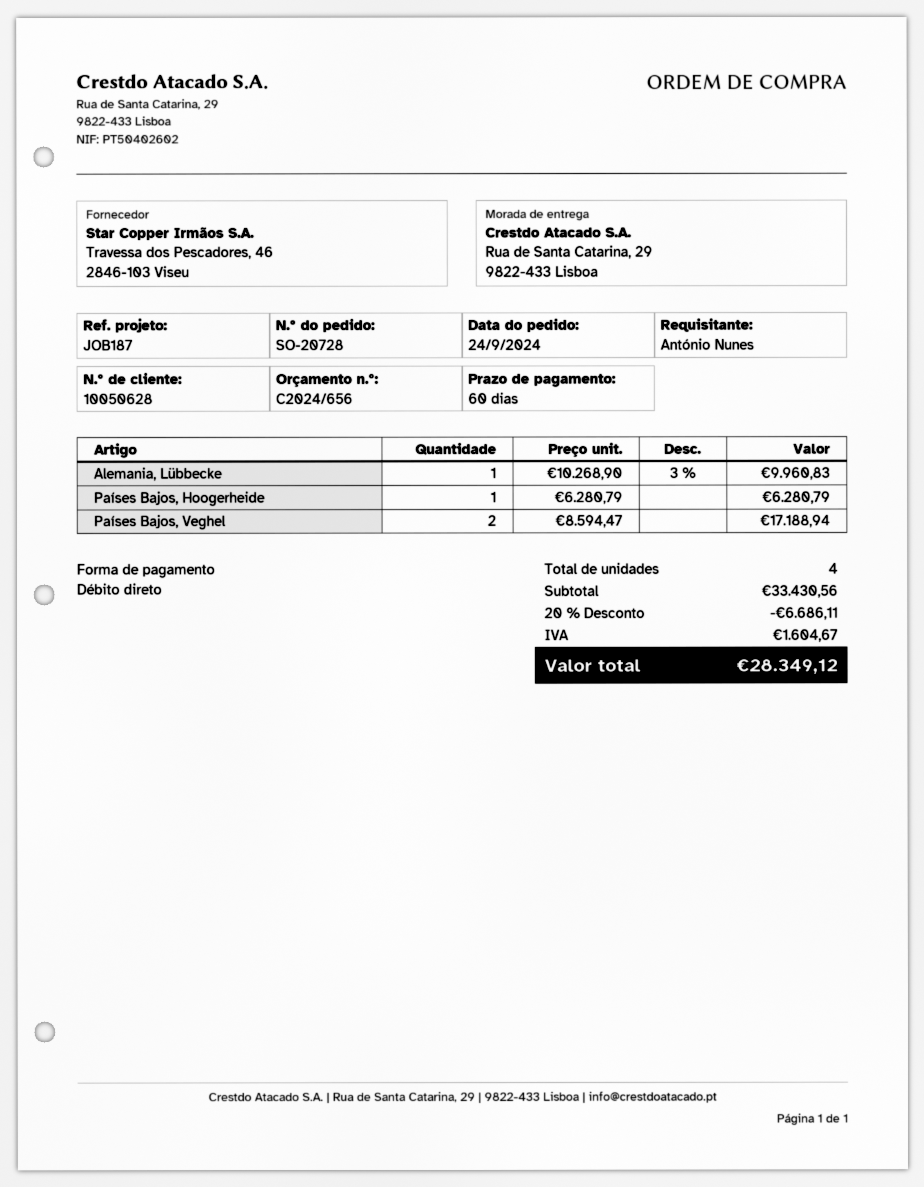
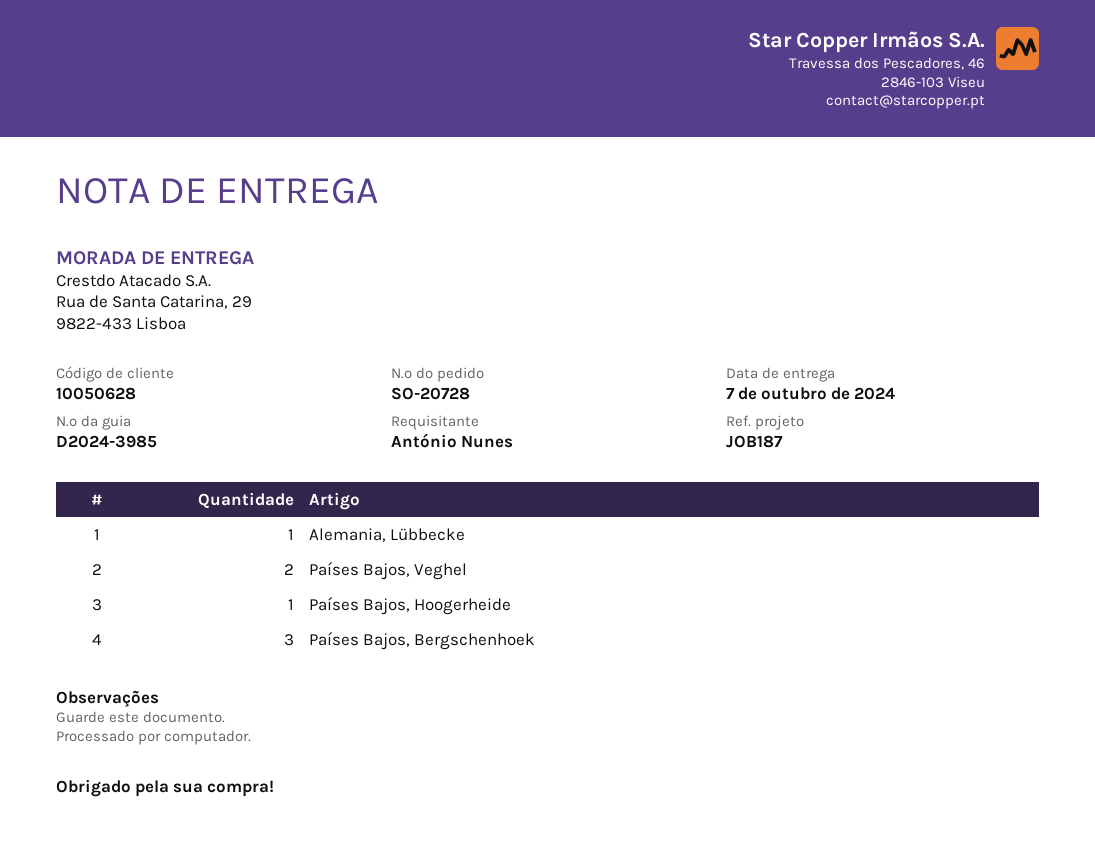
Países Bajos, Bergschenhoek: none -> 3

